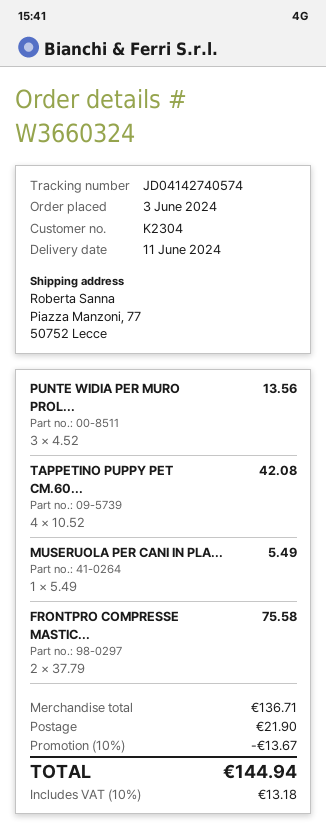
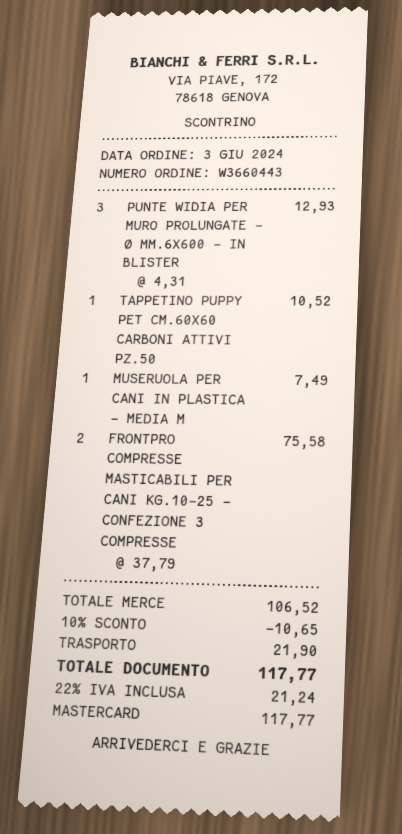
order number: W3660324 -> W3660443
PUNTE WIDIA PER MURO PROL...: 3 x 4.52 = 13.56 -> 3 x 4.31 = 12.93
TAPPETINO PUPPY PET CM.60...: 4 x 10.52 = 42.08 -> 1 x 10.52 = 10.52
MUSERUOLA PER CANI IN PLA...: 1 x 5.49 = 5.49 -> 1 x 7.49 = 7.49
subtotal: 136.71 -> 106.52
discount: 10% = 13.67 -> 10% = 10.65
tax: 10% = 13.18 -> 22% = 21.24
total: 144.94 -> 117.77

